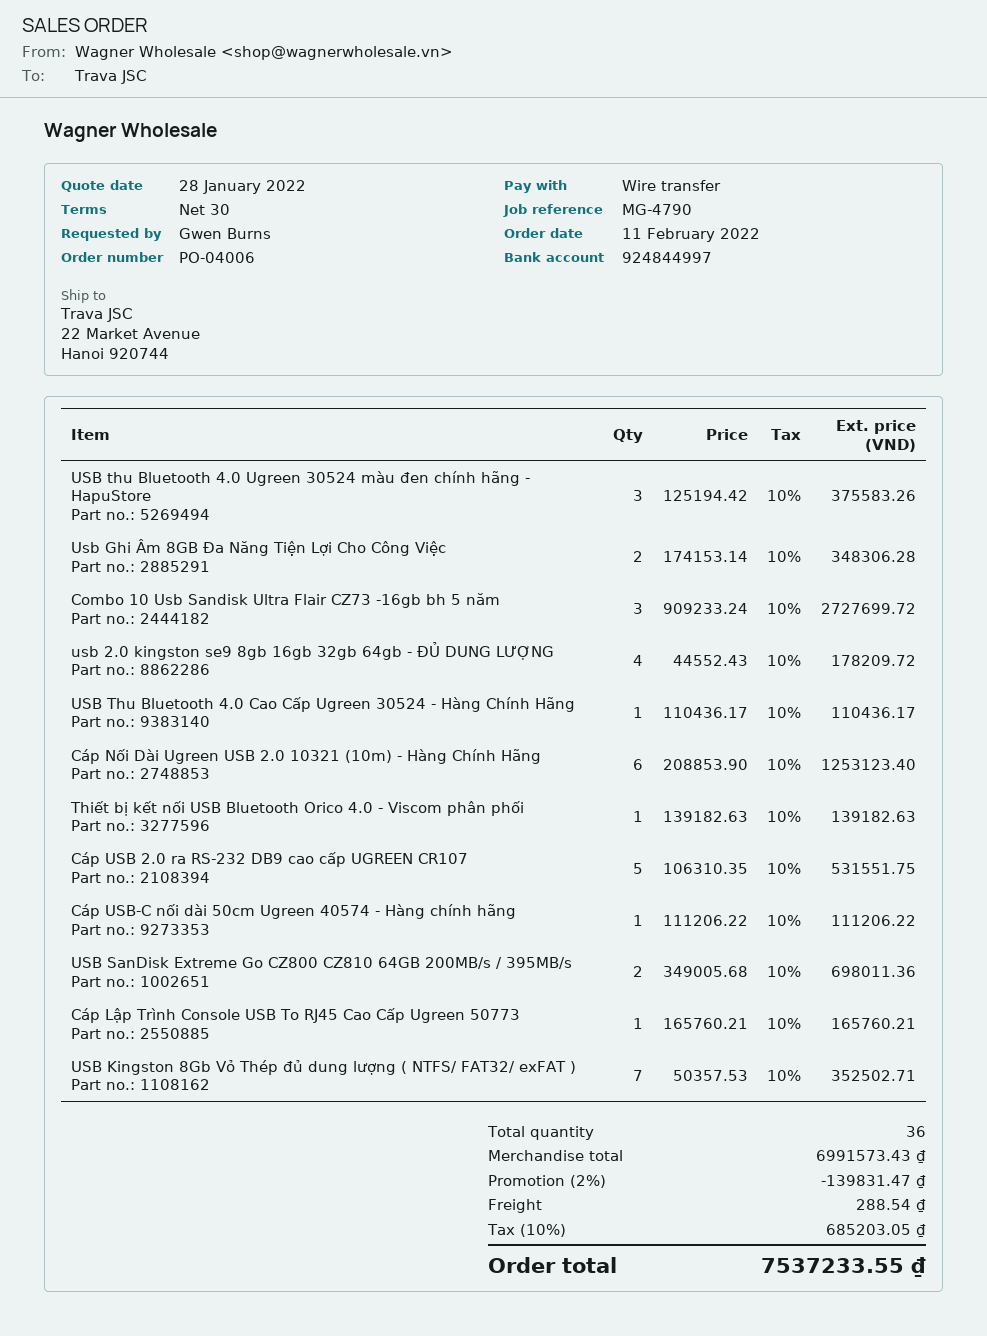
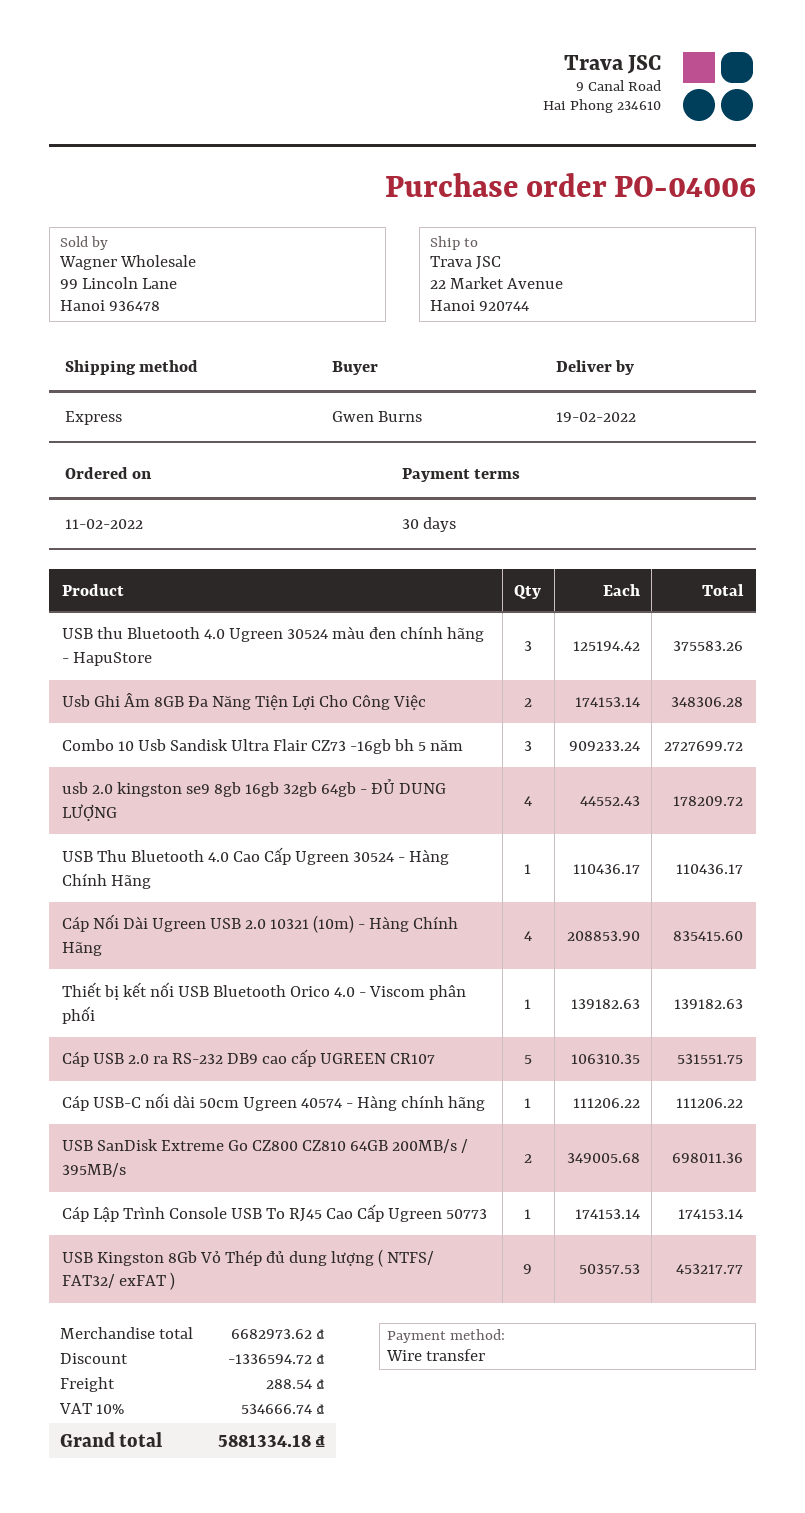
Cáp Nối Dài Ugreen USB 2.0 10321 (10m) - Hàng Chính Hãng: 6 x 208853.90 = 1253123.40 -> 4 x 208853.90 = 835415.60
Cáp Lập Trình Console USB To RJ45 Cao Cấp Ugreen 50773: 1 x 165760.21 = 165760.21 -> 1 x 174153.14 = 174153.14
USB Kingston 8Gb Vỏ Thép đủ dung lượng ( NTFS/ FAT32/ exFAT ): 7 x 50357.53 = 352502.71 -> 9 x 50357.53 = 453217.77
subtotal: 6991573.43 -> 6682973.62
discount: 139831.47 -> 1336594.72
tax: 10% = 685203.05 -> 10% = 534666.74
total: 7537233.55 -> 5881334.18

